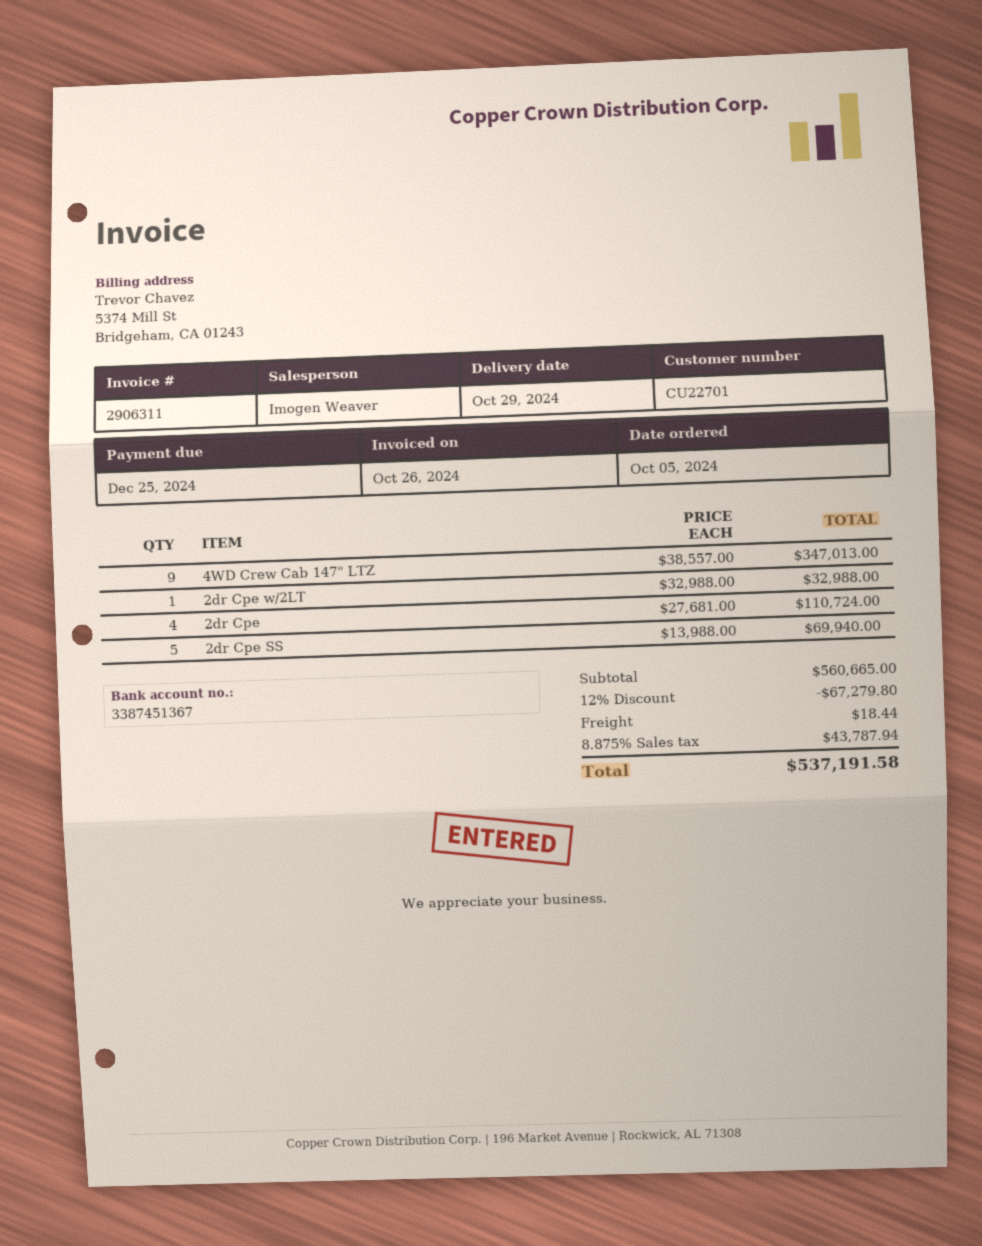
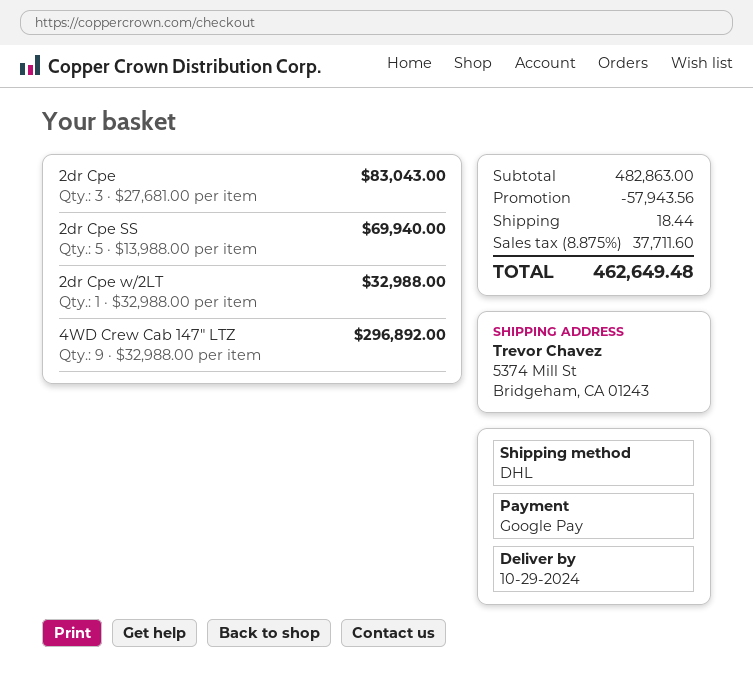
4WD Crew Cab 147" LTZ: 9 x 38557.00 = 347013.00 -> 9 x 32988.00 = 296892.00
2dr Cpe: 4 x 27681.00 = 110724.00 -> 3 x 27681.00 = 83043.00
subtotal: 560665.00 -> 482863.00
discount: 67279.80 -> 57943.56
tax: 8.875% = 43787.94 -> 8.875% = 37711.60
total: 537191.58 -> 462649.48

